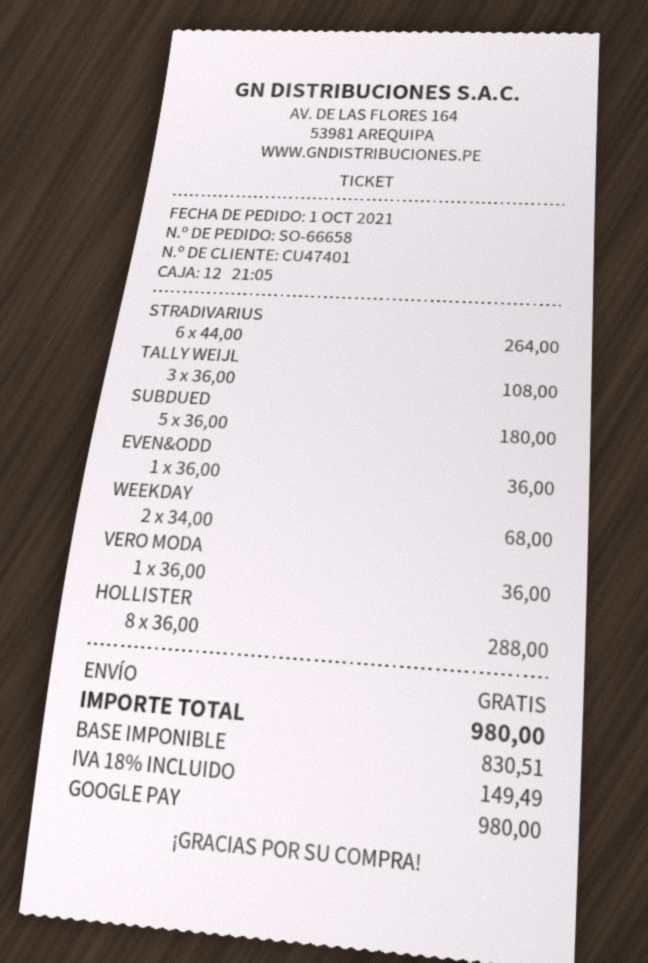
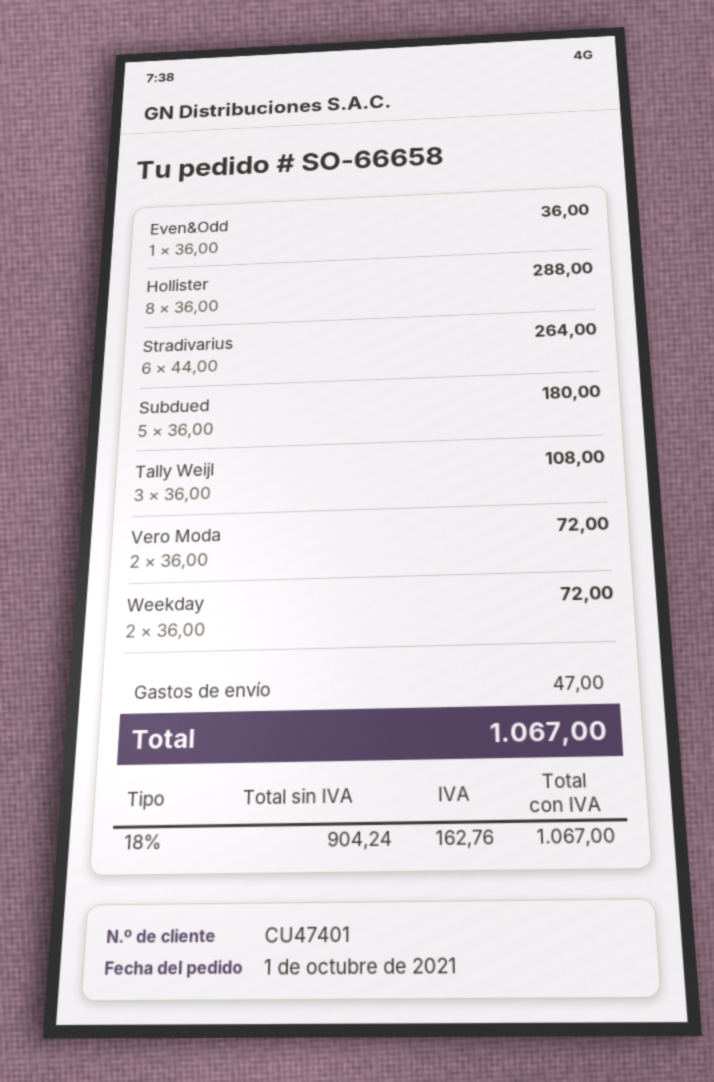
WEEKDAY: 2 x 34.00 = 68.00 -> 2 x 36.00 = 72.00
VERO MODA: 1 x 36.00 = 36.00 -> 2 x 36.00 = 72.00
shipping: 0.00 -> 47.00
net: 830.51 -> 904.24
tax: 18% = 149.49 -> 18% = 162.76
total: 980.00 -> 1067.00

